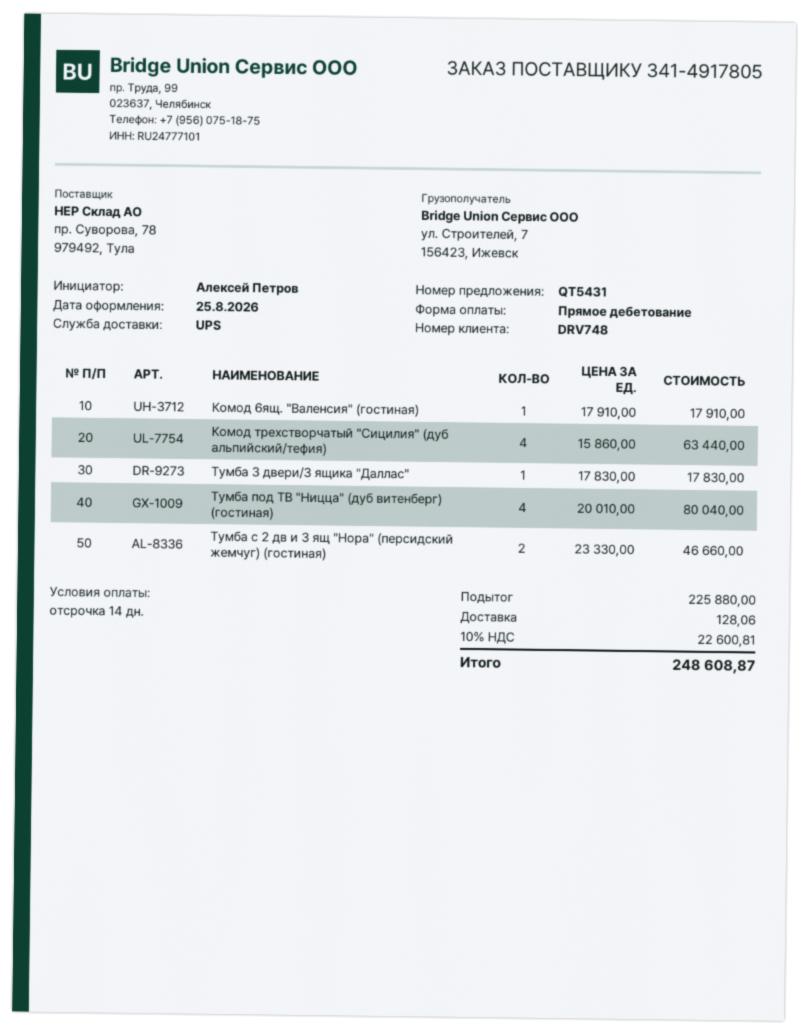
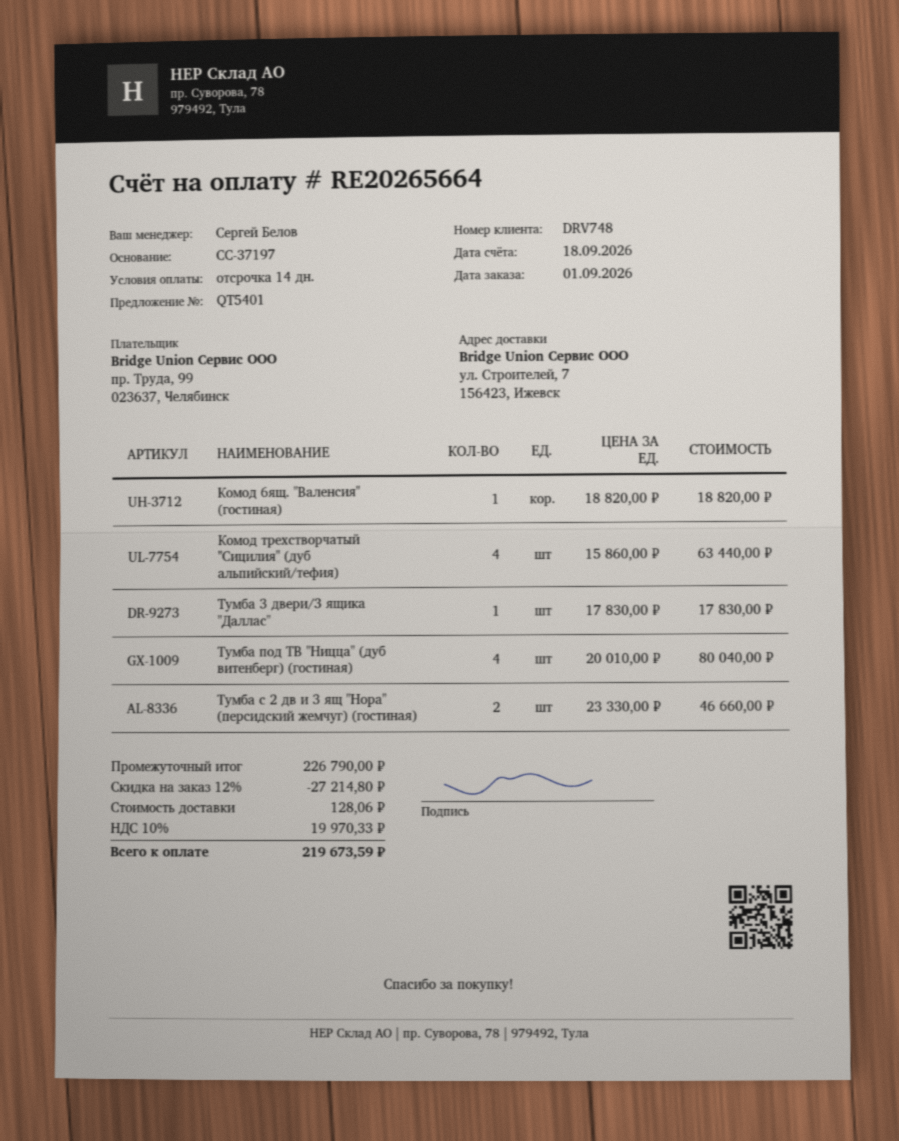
quote number: QT5431 -> QT5401
order date: 2026-08-25 -> 2026-09-01
Комод 6ящ. "Валенсия" (гостиная): 1 x 17910.00 = 17910.00 -> 1 x 18820.00 = 18820.00
subtotal: 225880.00 -> 226790.00
discount: none -> 12% = 27214.80
tax: 10% = 22600.81 -> 10% = 19970.33
total: 248608.87 -> 219673.59

